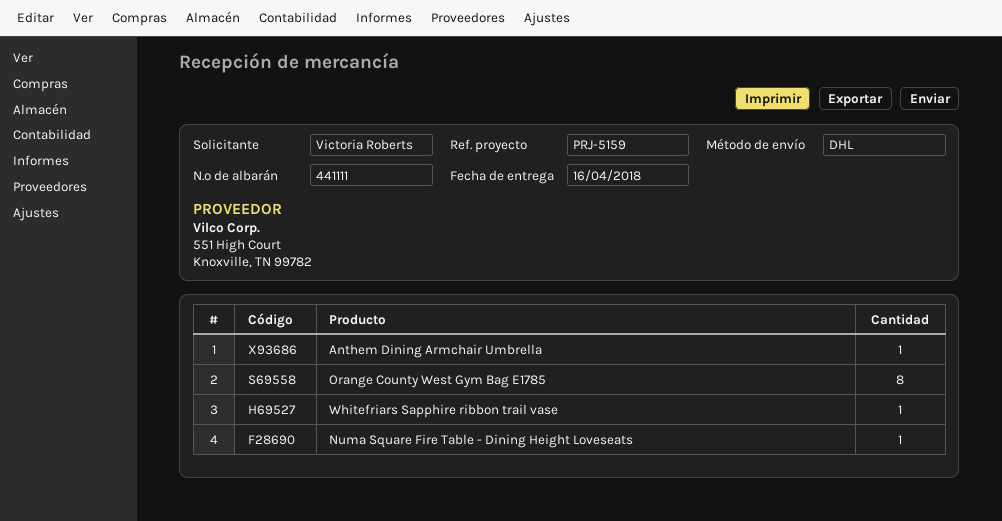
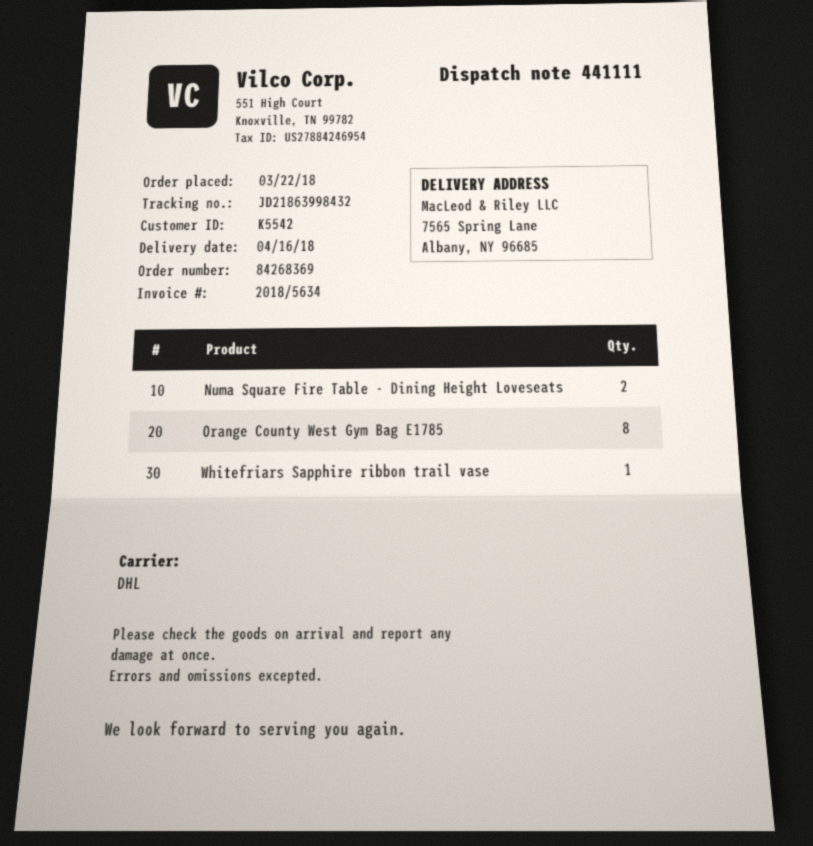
Anthem Dining Armchair Umbrella: 1 -> none
Numa Square Fire Table - Dining Height Loveseats: 1 -> 2

